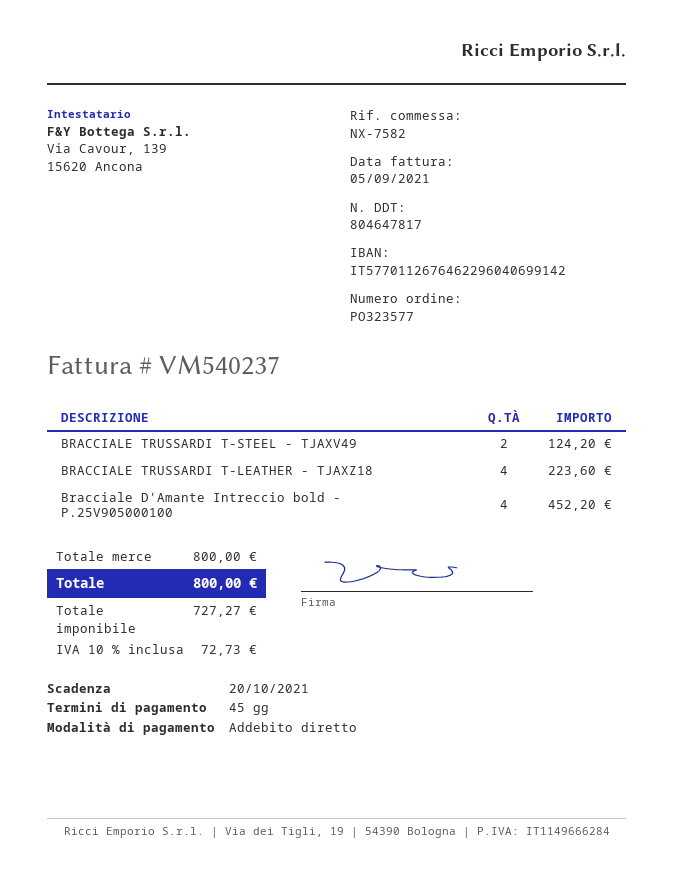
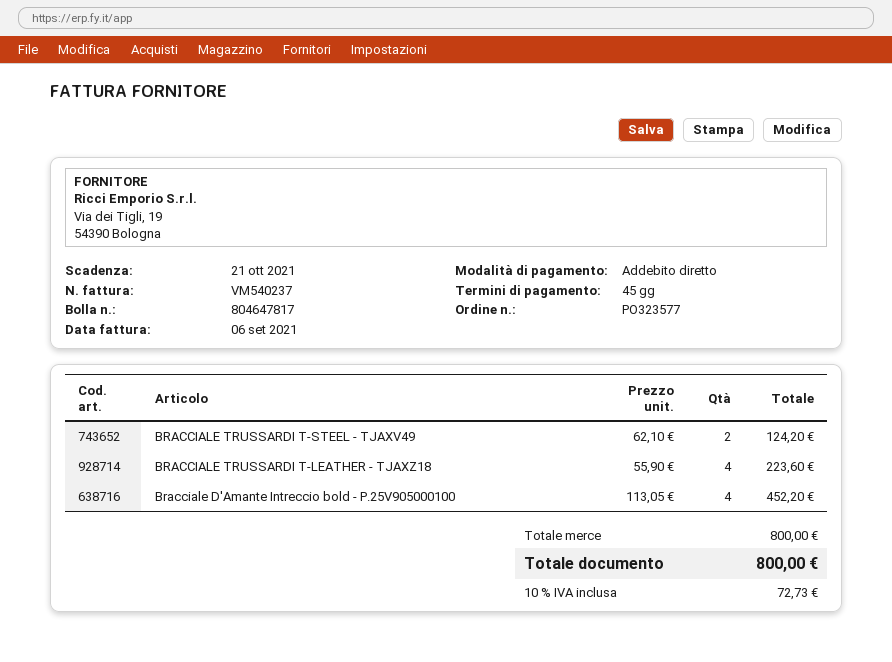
invoice date: 2021-09-05 -> 2021-09-06
due date: 2021-10-20 -> 2021-10-21

